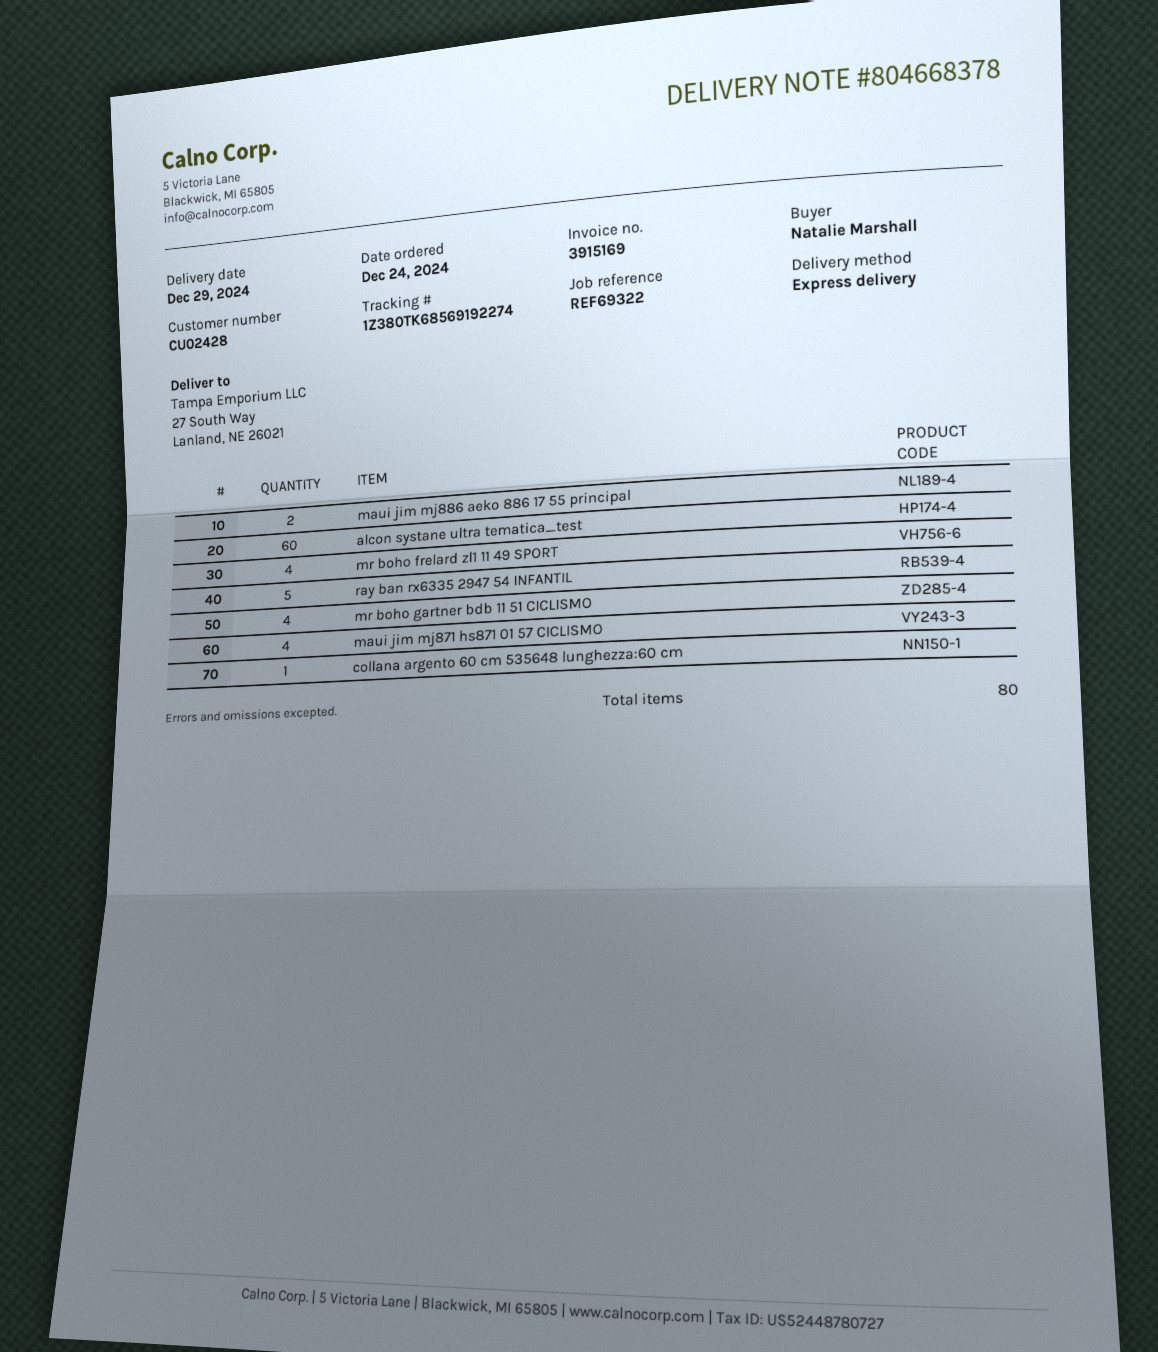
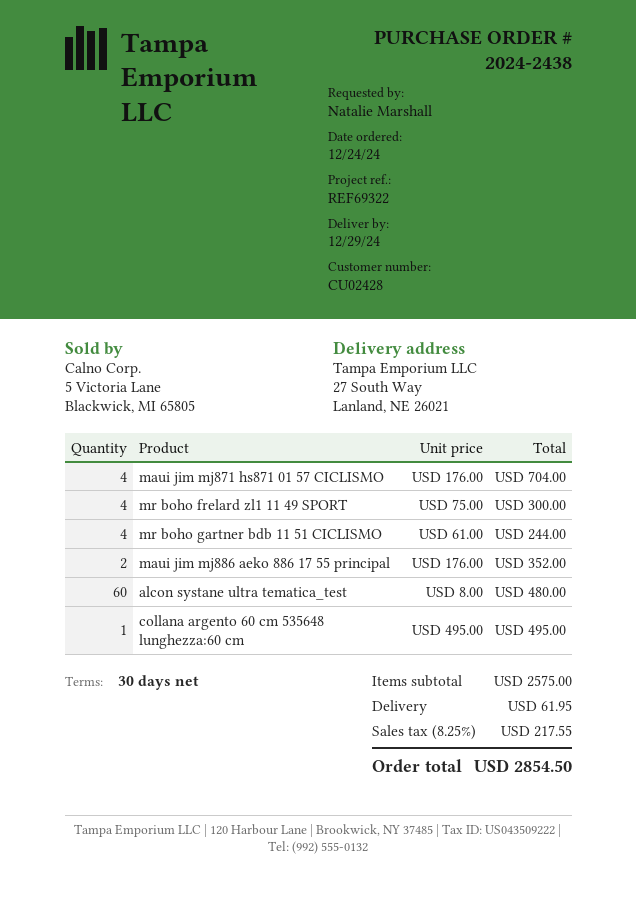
ray ban rx6335 2947 54 INFANTIL: 5 -> none

